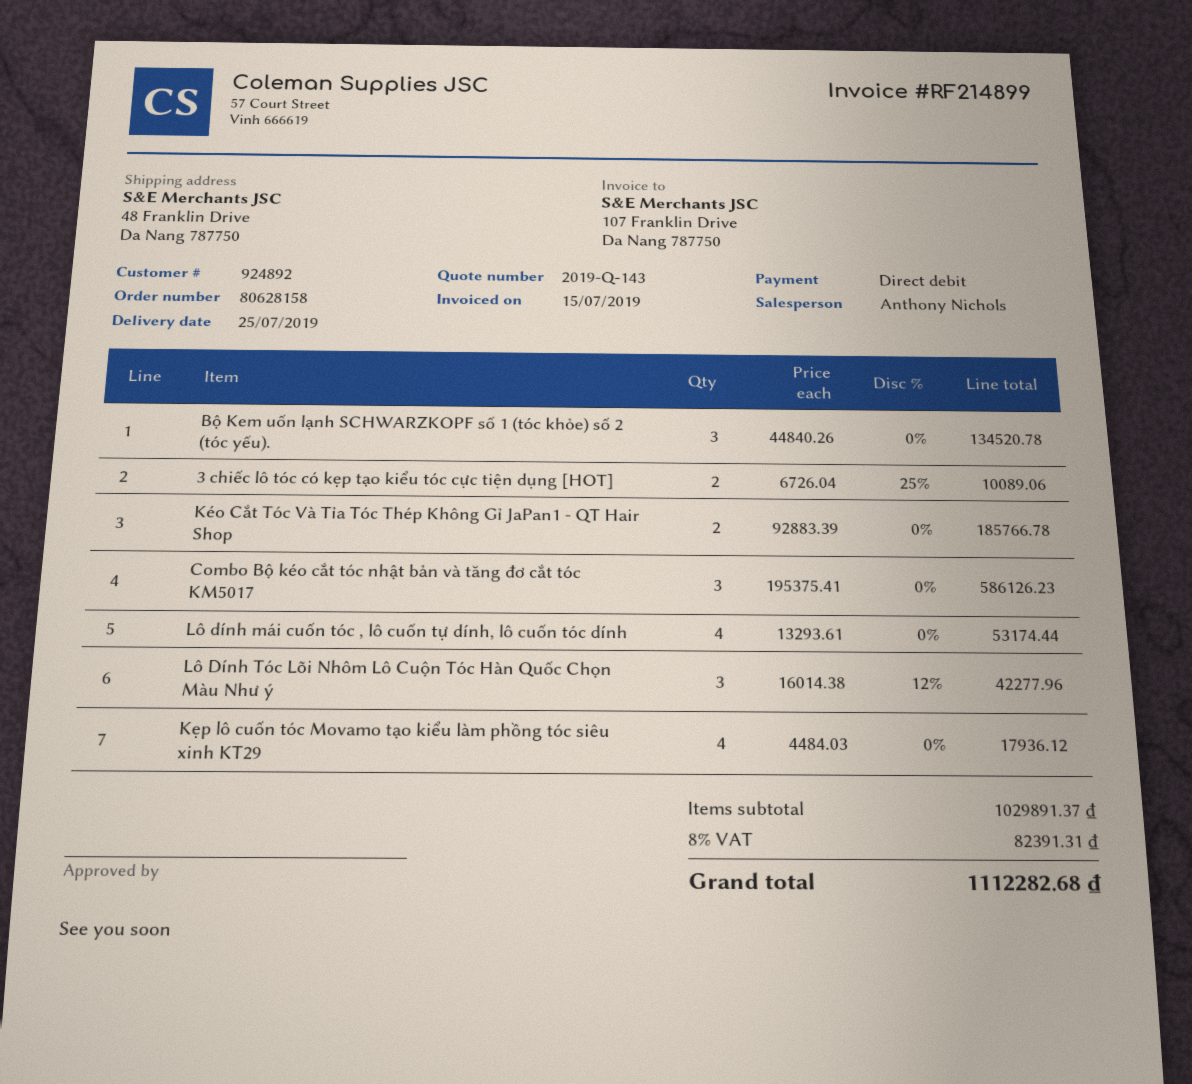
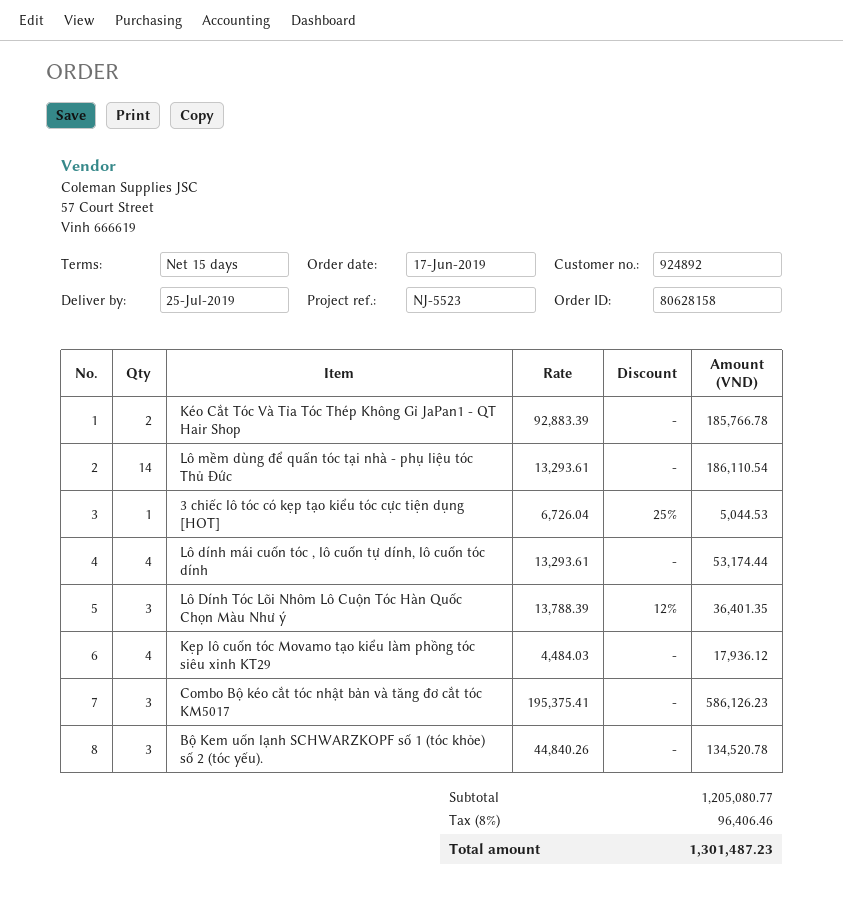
3 chiếc lô tóc có kẹp tạo kiểu tóc cực tiện dụng [HOT]: 2 x 6726.04 - 25% = 10089.06 -> 1 x 6726.04 - 25% = 5044.53
Lô Dính Tóc Lõi Nhôm Lô Cuộn Tóc Hàn Quốc Chọn Màu Như ý: 3 x 16014.38 - 12% = 42277.96 -> 3 x 13788.39 - 12% = 36401.35
Lô mềm dùng để quấn tóc tại nhà - phụ liệu tóc Thủ Đức: none -> 14 x 13293.61 = 186110.54
subtotal: 1029891.37 -> 1205080.77
tax: 8% = 82391.31 -> 8% = 96406.46
total: 1112282.68 -> 1301487.23

